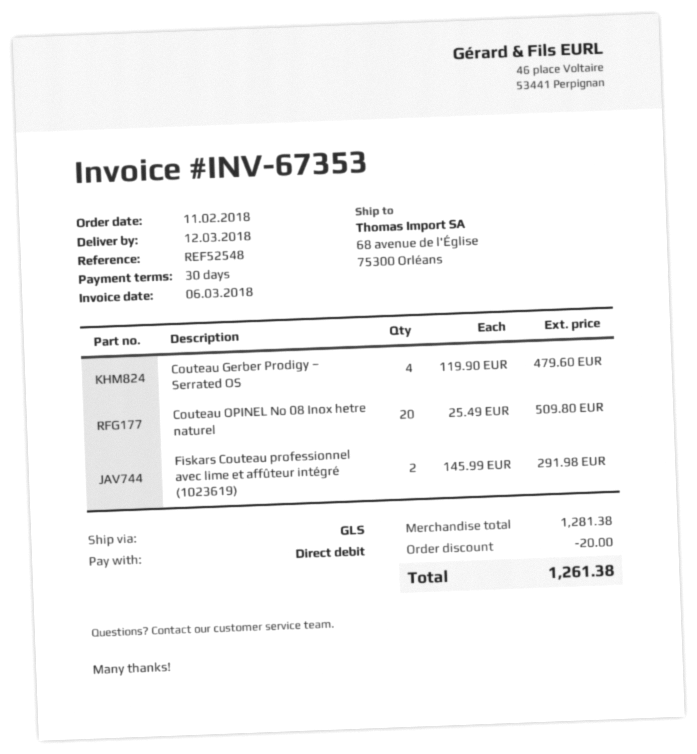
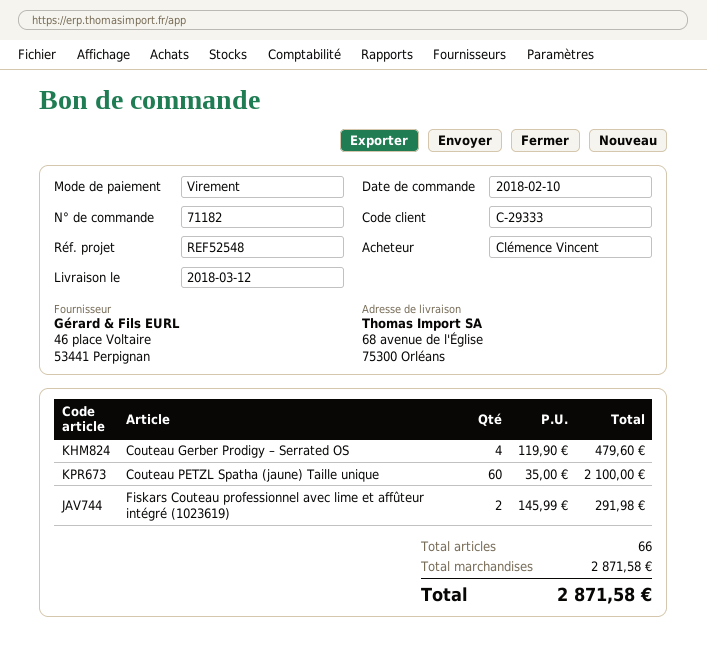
order date: 2018-02-11 -> 2018-02-10
payment method: direct debit -> bank transfer
Couteau OPINEL No 08 Inox hetre naturel: 20 x 25.49 = 509.80 -> none
Couteau PETZL Spatha (jaune) Taille unique: none -> 60 x 35.00 = 2100.00
subtotal: 1281.38 -> 2871.58
discount: 20.00 -> none
total: 1261.38 -> 2871.58

